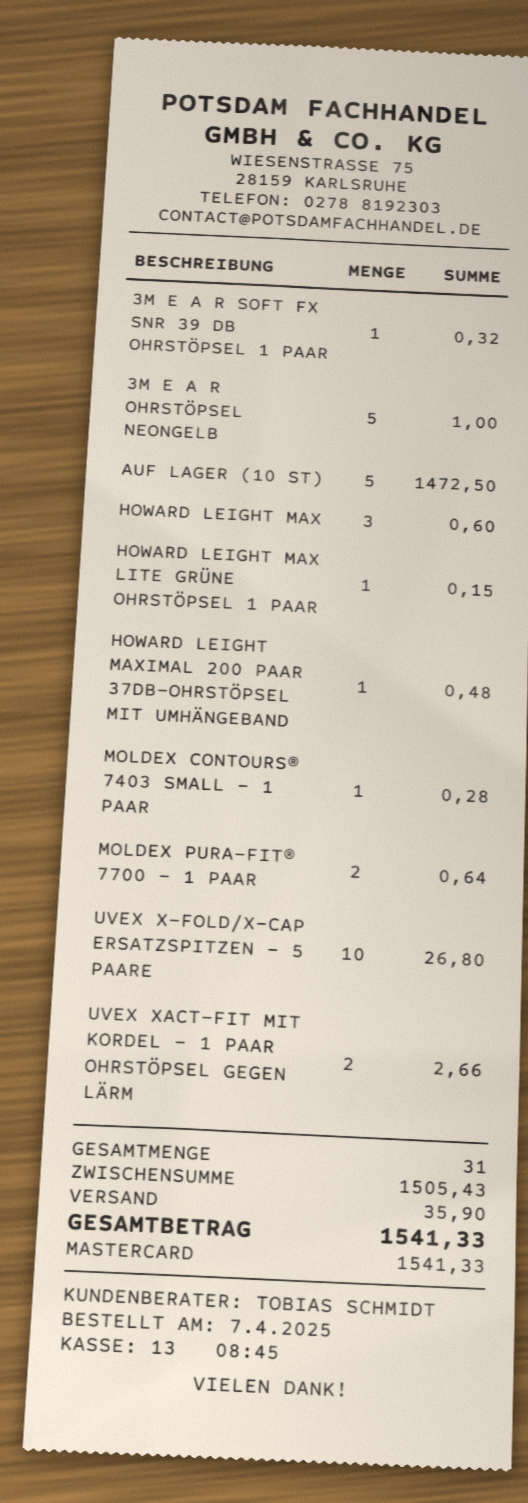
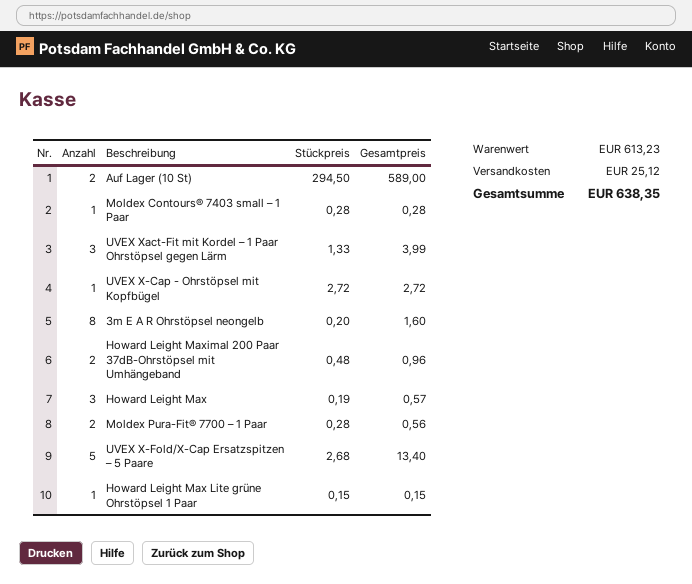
3M E A R SOFT FX SNR 39 DB OHRSTÖPSEL 1 PAAR: 1 for 0.32 -> none
3M E A R OHRSTÖPSEL NEONGELB: 5 for 1.00 -> 8 for 1.60
AUF LAGER (10 ST): 5 for 1472.50 -> 2 for 589.00
HOWARD LEIGHT MAX: 3 for 0.60 -> 3 for 0.57
HOWARD LEIGHT MAXIMAL 200 PAAR 37DB-OHRSTÖPSEL MIT UMHÄNGEBAND: 1 for 0.48 -> 2 for 0.96
MOLDEX PURA-FIT® 7700 – 1 PAAR: 2 for 0.64 -> 2 for 0.56
UVEX X-FOLD/X-CAP ERSATZSPITZEN – 5 PAARE: 10 for 26.80 -> 5 for 13.40
UVEX XACT-FIT MIT KORDEL – 1 PAAR OHRSTÖPSEL GEGEN LÄRM: 2 for 2.66 -> 3 for 3.99
UVEX X-Cap - Ohrstöpsel mit Kopfbügel: none -> 1 for 2.72
subtotal: 1505.43 -> 613.23
shipping: 35.90 -> 25.12
total: 1541.33 -> 638.35

